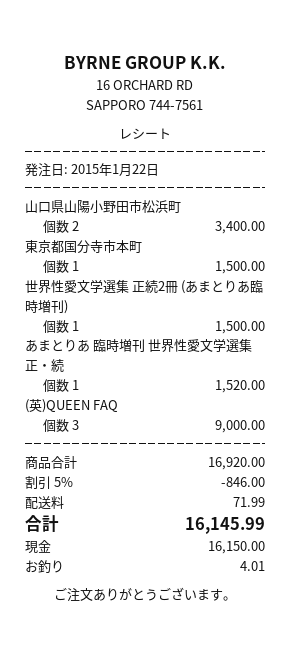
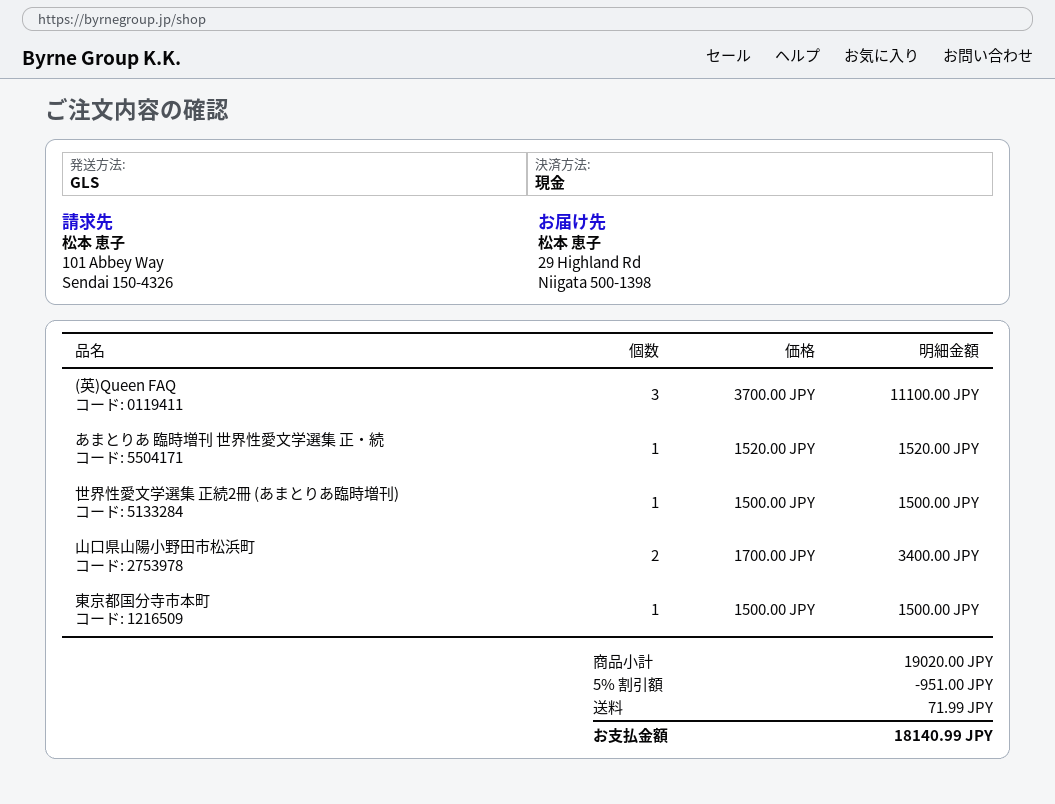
(英)QUEEN FAQ: 3 for 9000.00 -> 3 for 11100.00
subtotal: 16920.00 -> 19020.00
discount: 5% = 846.00 -> 5% = 951.00
total: 16145.99 -> 18140.99

